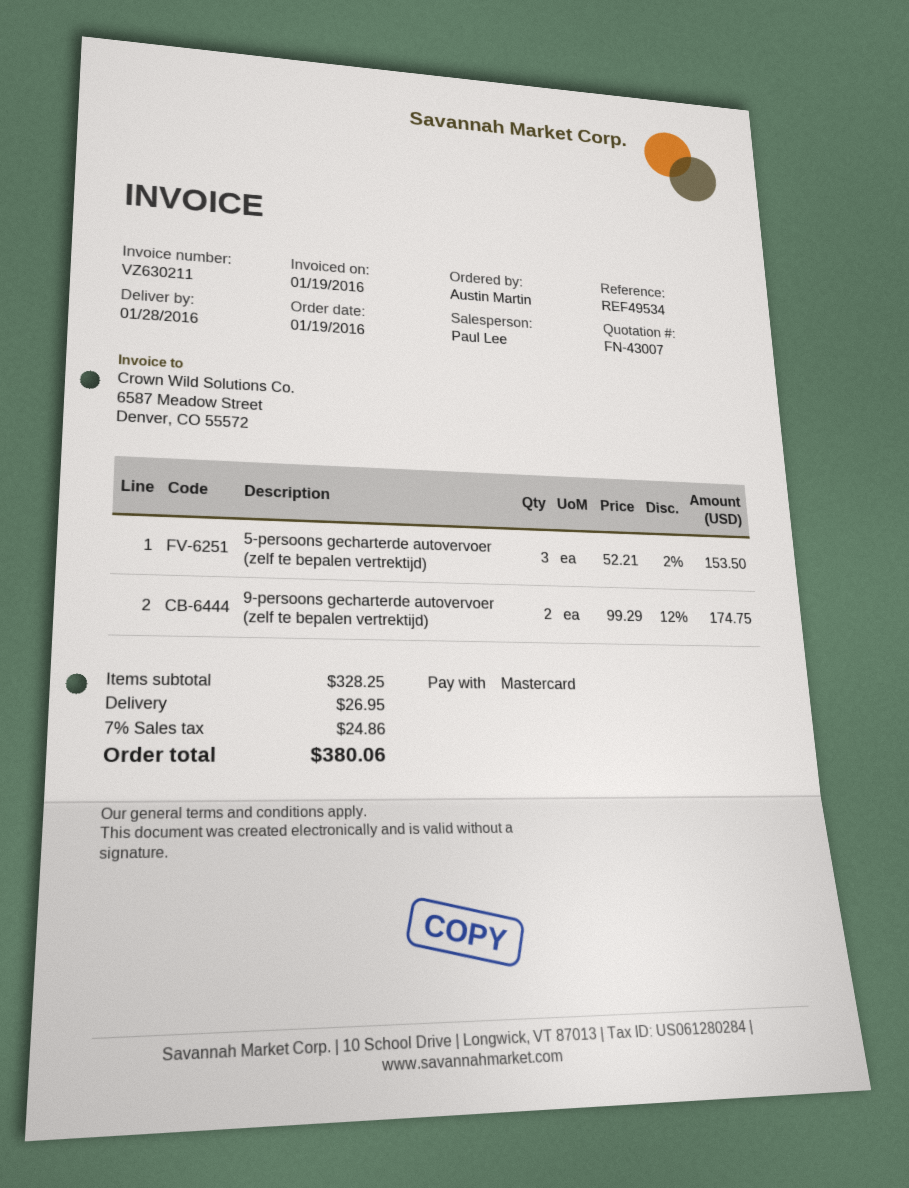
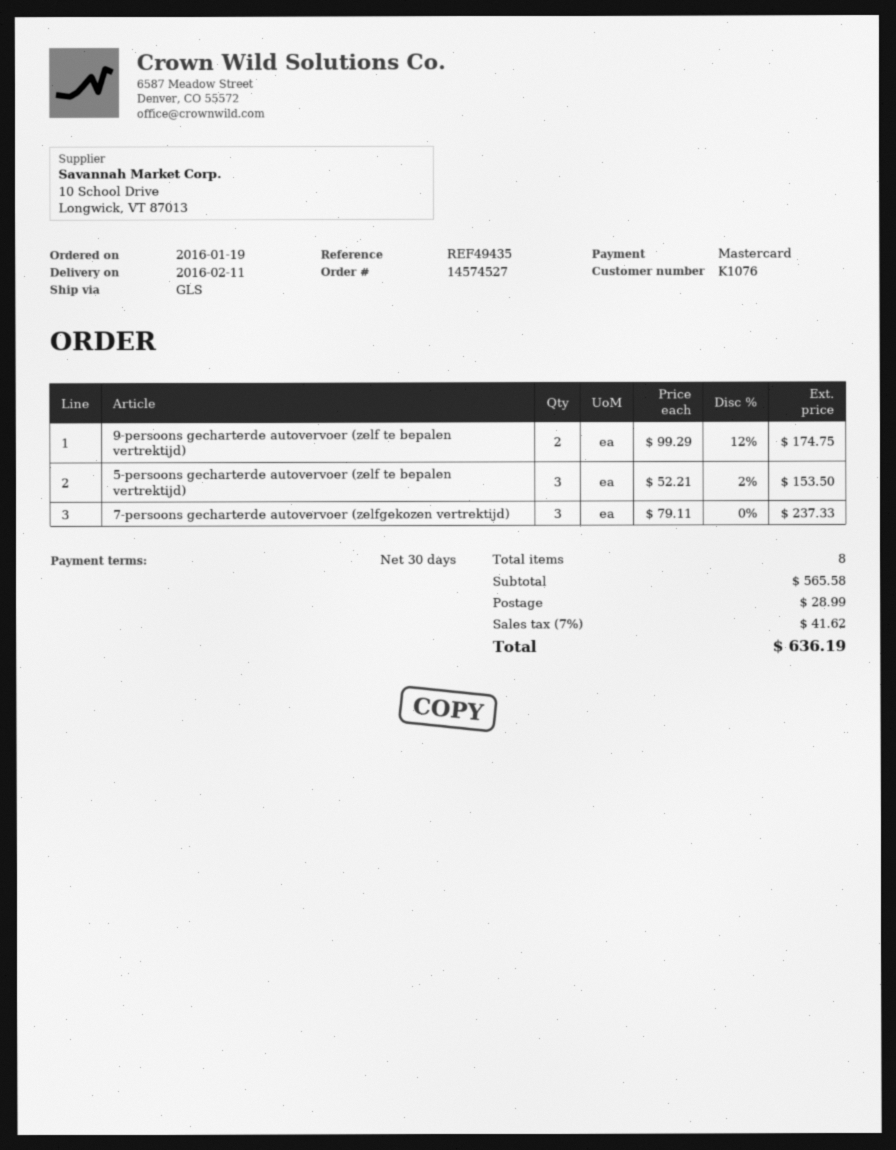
delivery date: 2016-01-28 -> 2016-02-11
reference: REF49534 -> REF49435
7-persoons gecharterde autovervoer (zelfgekozen vertrektijd): none -> 3 x 79.11 = 237.33
subtotal: 328.25 -> 565.58
shipping: 26.95 -> 28.99
tax: 7% = 24.86 -> 7% = 41.62
total: 380.06 -> 636.19

